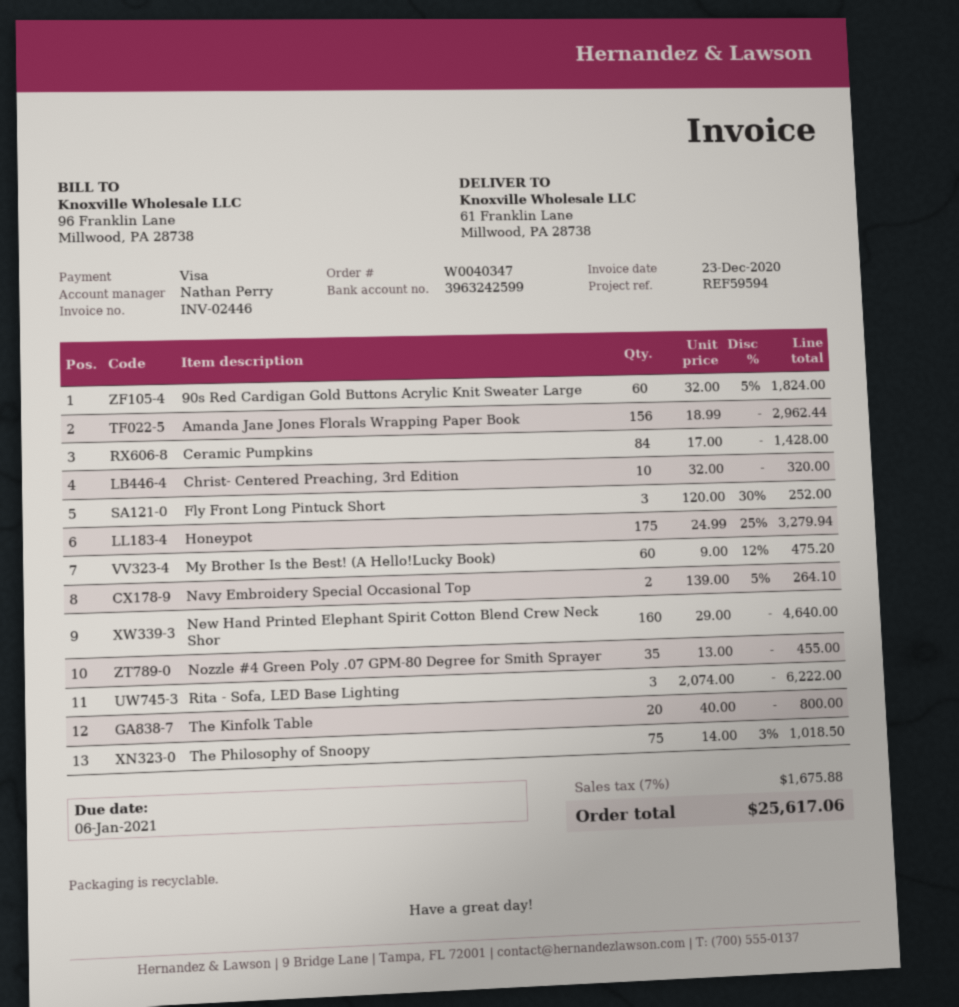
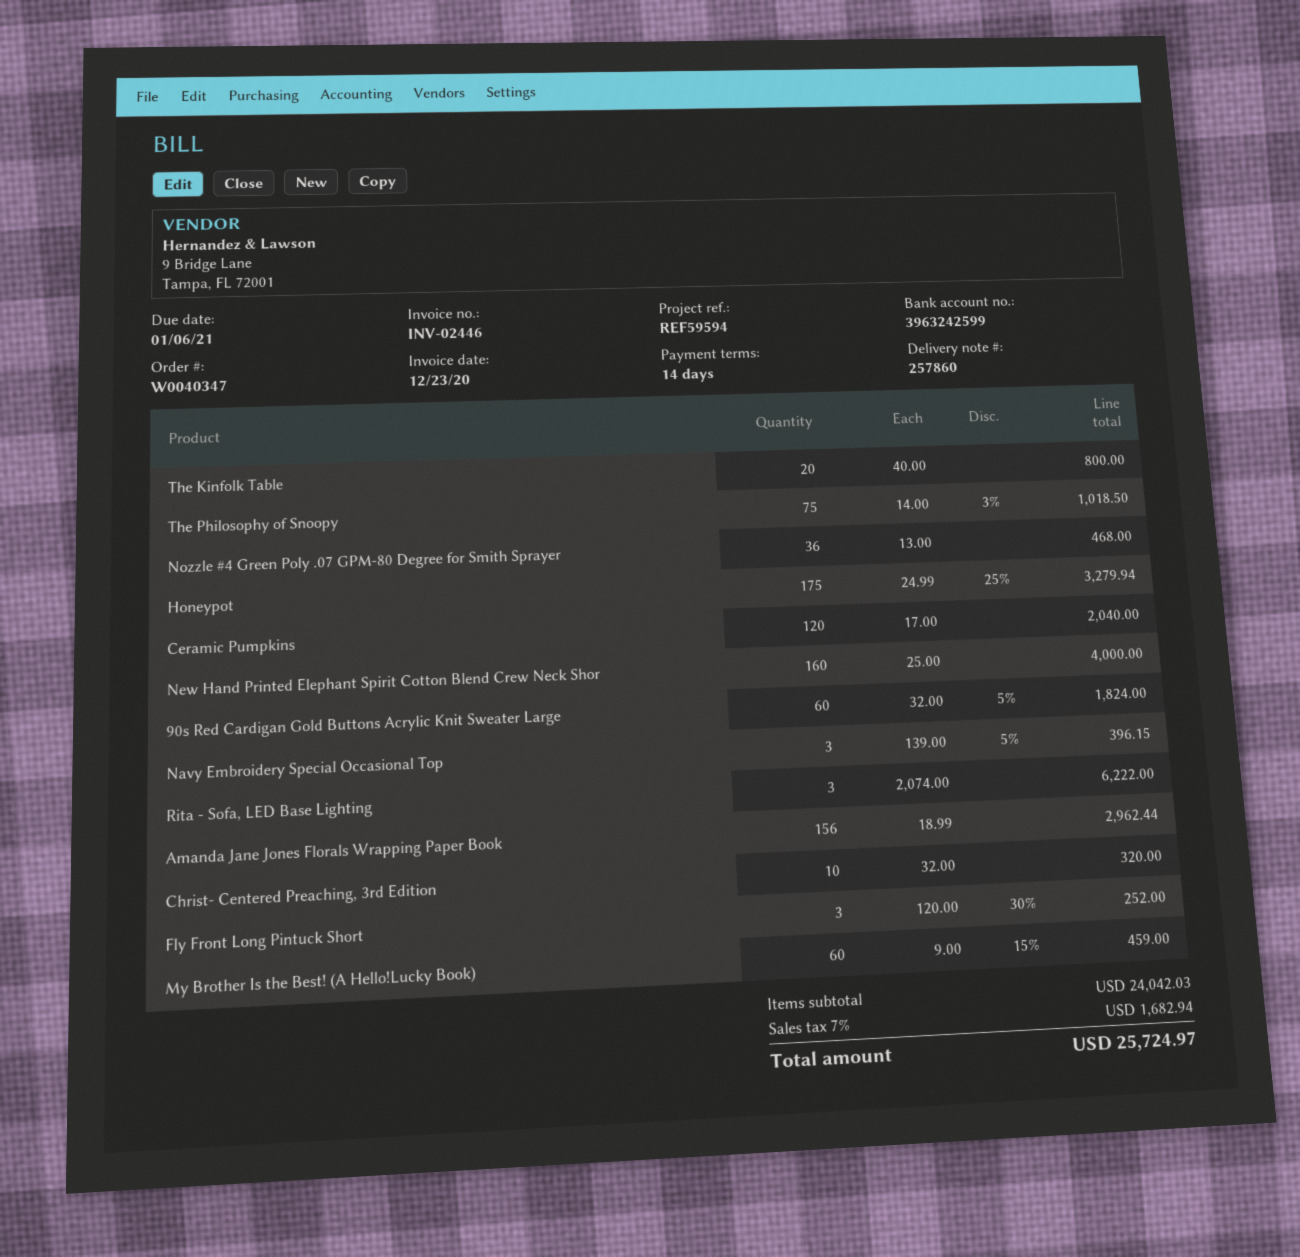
Ceramic Pumpkins: 84 x 17.00 = 1428.00 -> 120 x 17.00 = 2040.00
My Brother Is the Best! (A Hello!Lucky Book): 60 x 9.00 - 12% = 475.20 -> 60 x 9.00 - 15% = 459.00
Navy Embroidery Special Occasional Top: 2 x 139.00 - 5% = 264.10 -> 3 x 139.00 - 5% = 396.15
New Hand Printed Elephant Spirit Cotton Blend Crew Neck Shor: 160 x 29.00 = 4640.00 -> 160 x 25.00 = 4000.00
Nozzle #4 Green Poly .07 GPM-80 Degree for Smith Sprayer: 35 x 13.00 = 455.00 -> 36 x 13.00 = 468.00
tax: 7% = 1675.88 -> 7% = 1682.94
total: 25617.06 -> 25724.97

